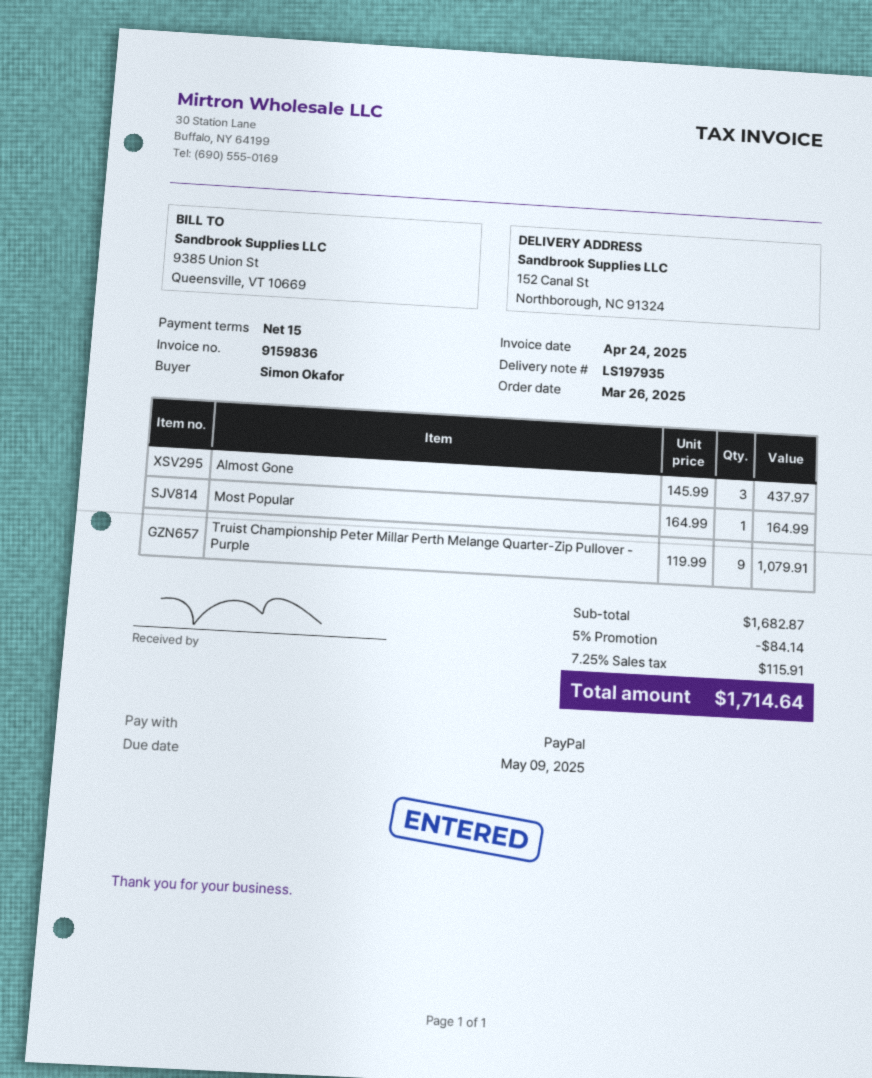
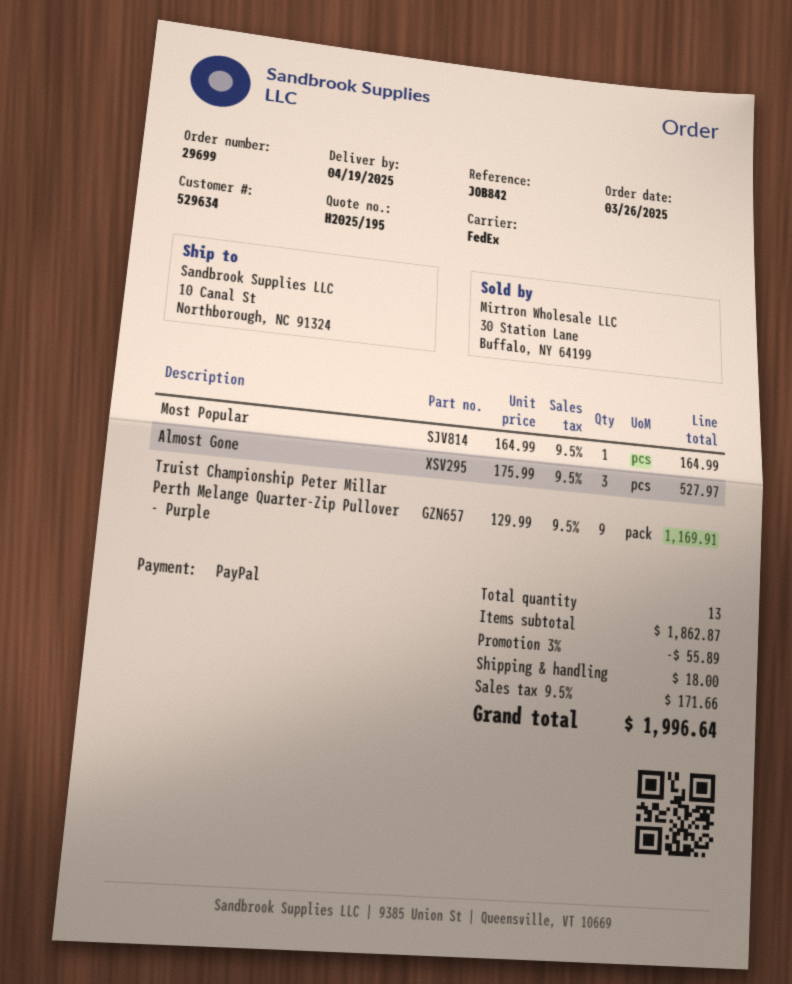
ship to: 152 Canal St, Northborough, NC 91324 -> 10 Canal St, Northborough, NC 91324
Almost Gone: 3 x 145.99 = 437.97 -> 3 x 175.99 = 527.97
Truist Championship Peter Millar Perth Melange Quarter-Zip Pullover - Purple: 9 x 119.99 = 1079.91 -> 9 x 129.99 = 1169.91
subtotal: 1682.87 -> 1862.87
discount: 5% = 84.14 -> 3% = 55.89
shipping: none -> 18.00
tax: 7.25% = 115.91 -> 9.5% = 171.66
total: 1714.64 -> 1996.64

